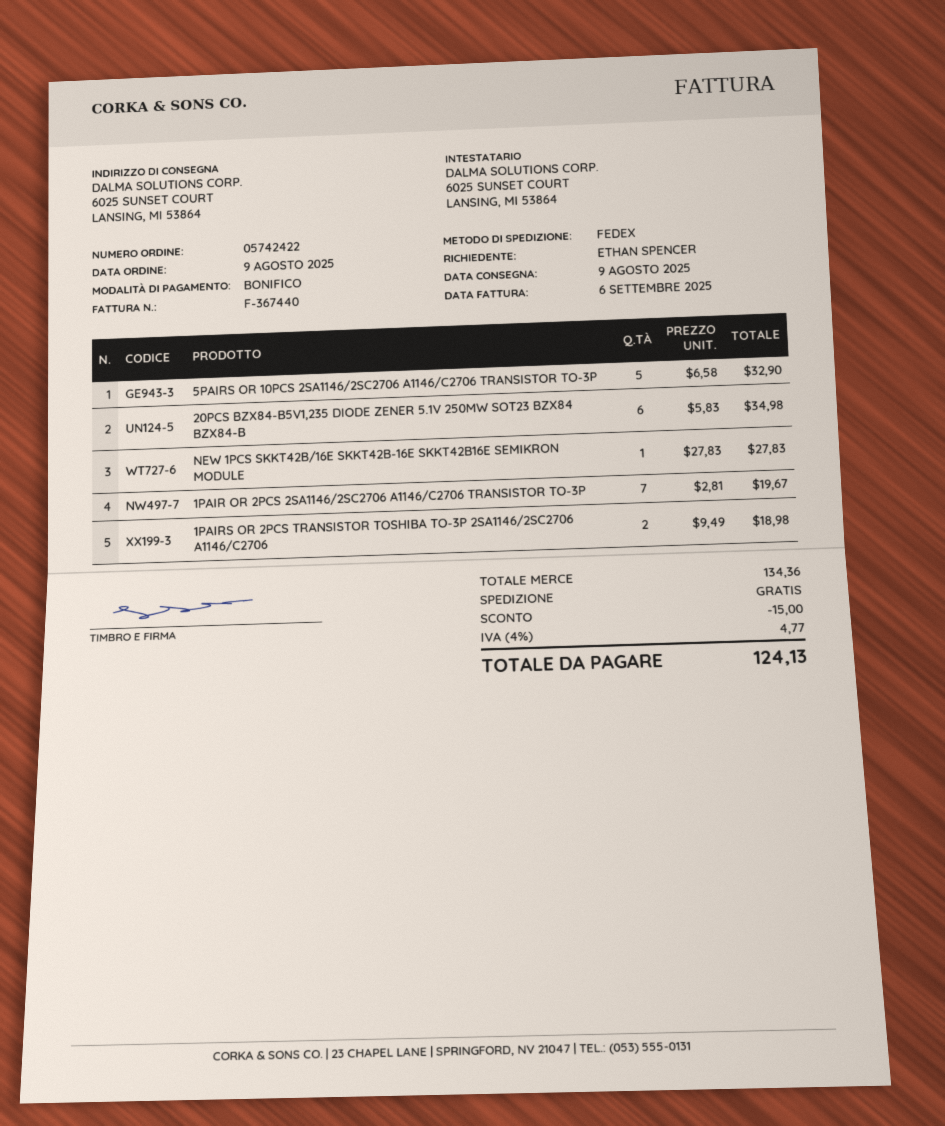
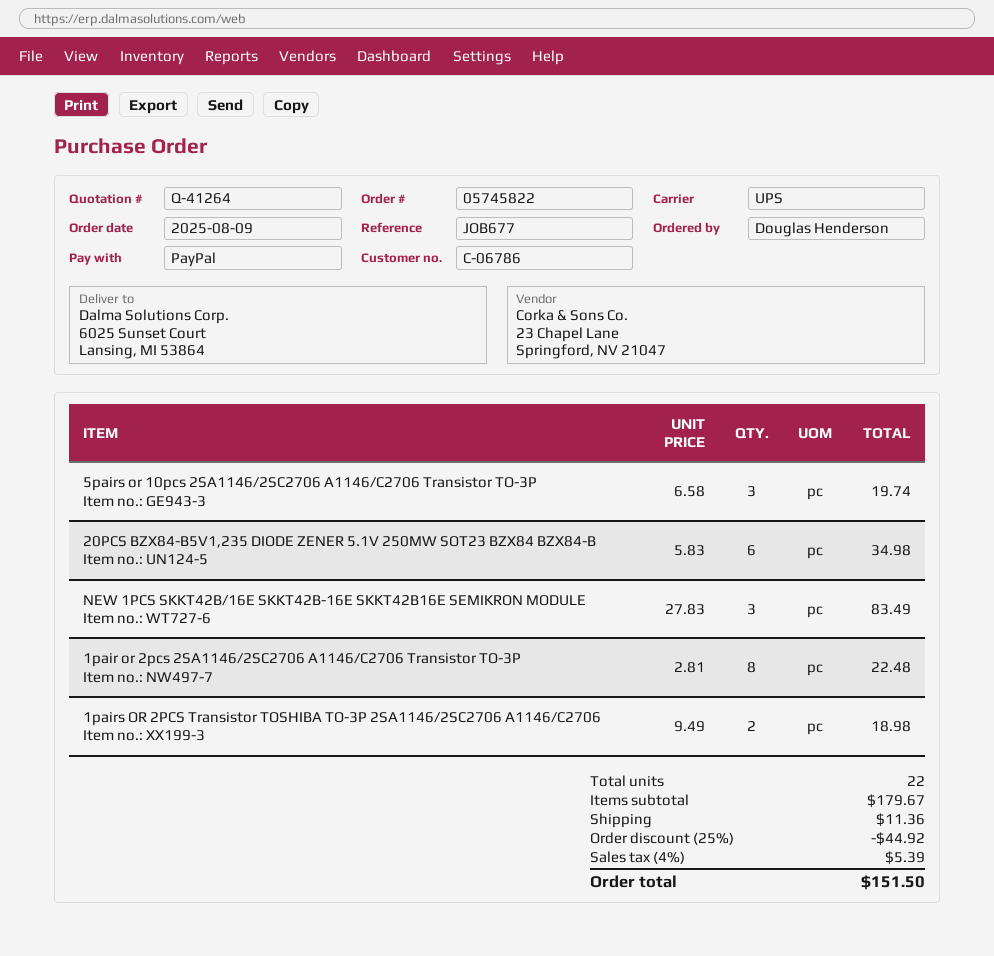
order number: 05742422 -> 05745822
ordered by: ETHAN SPENCER -> Douglas Henderson
payment method: bank transfer -> PayPal
shipping method: FedEx -> UPS
5PAIRS OR 10PCS 2SA1146/2SC2706 A1146/C2706 TRANSISTOR TO-3P: 5 x 6.58 = 32.90 -> 3 x 6.58 = 19.74
NEW 1PCS SKKT42B/16E SKKT42B-16E SKKT42B16E SEMIKRON MODULE: 1 x 27.83 = 27.83 -> 3 x 27.83 = 83.49
1PAIR OR 2PCS 2SA1146/2SC2706 A1146/C2706 TRANSISTOR TO-3P: 7 x 2.81 = 19.67 -> 8 x 2.81 = 22.48
subtotal: 134.36 -> 179.67
discount: 15.00 -> 44.92
shipping: 0.00 -> 11.36
tax: 4% = 4.77 -> 4% = 5.39
total: 124.13 -> 151.50

